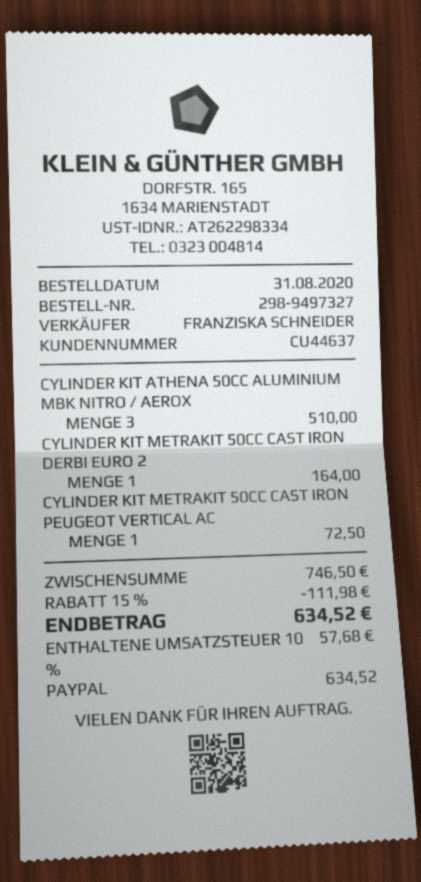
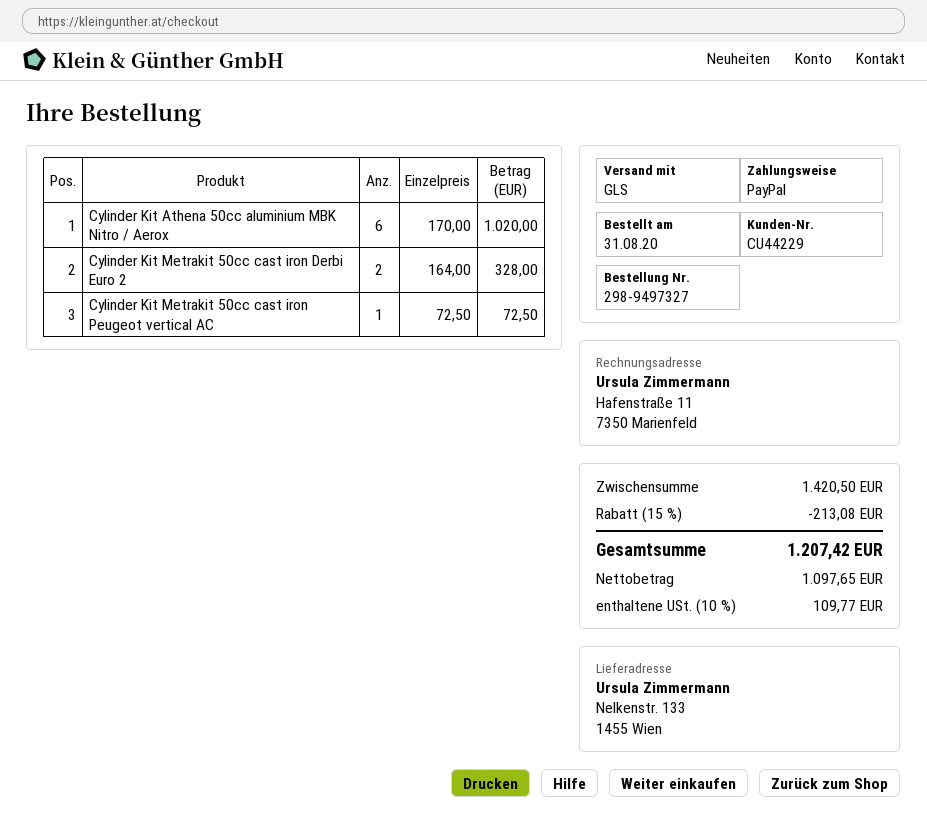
customer number: CU44637 -> CU44229
CYLINDER KIT ATHENA 50CC ALUMINIUM MBK NITRO / AEROX: 3 for 510.00 -> 6 for 1020.00
CYLINDER KIT METRAKIT 50CC CAST IRON DERBI EURO 2: 1 for 164.00 -> 2 for 328.00
subtotal: 746.50 -> 1420.50
discount: 15% = 111.98 -> 15% = 213.08
tax: 10% = 57.68 -> 10% = 109.77
total: 634.52 -> 1207.42

